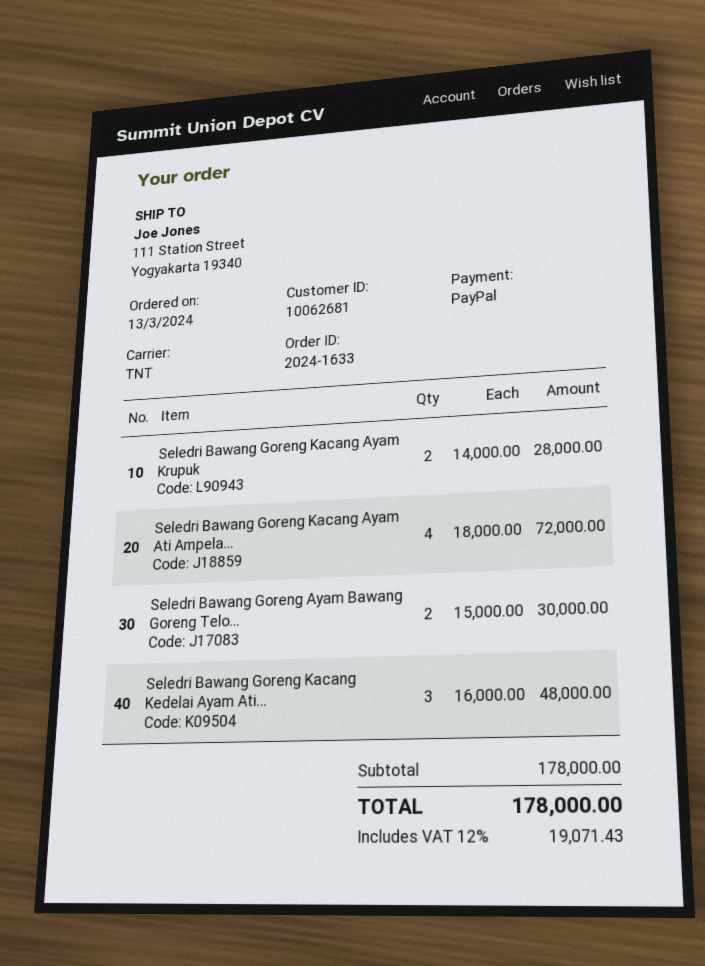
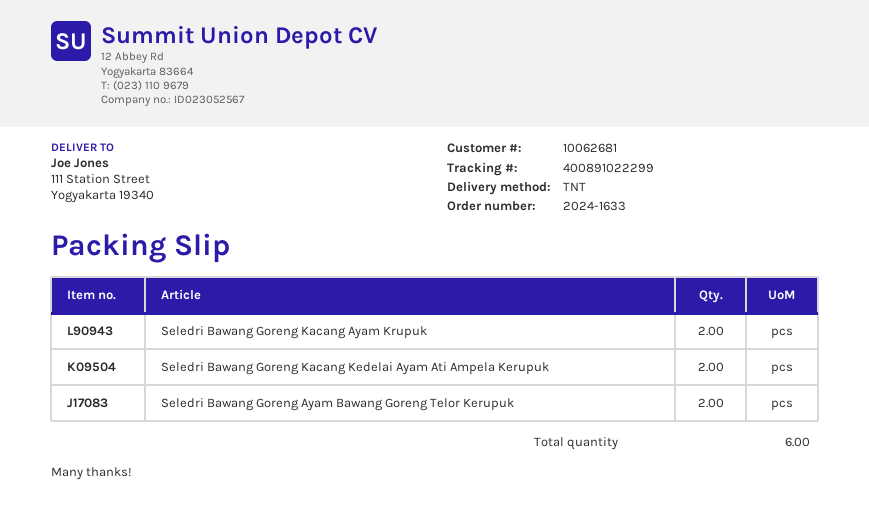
Seledri Bawang Goreng Kacang Ayam Ati Ampela...: 4 -> none
Seledri Bawang Goreng Kacang Kedelai Ayam Ati...: 3 -> 2

